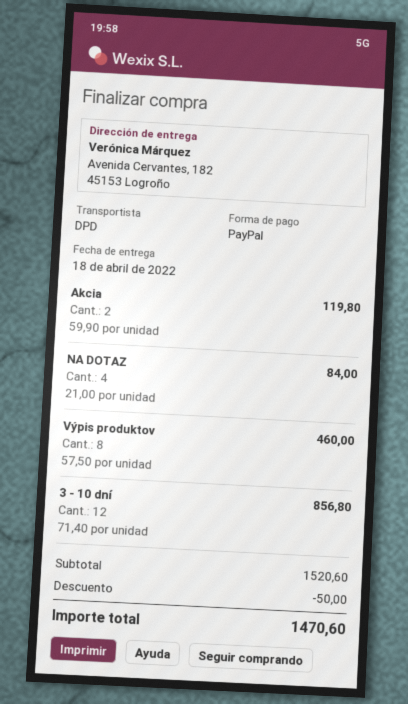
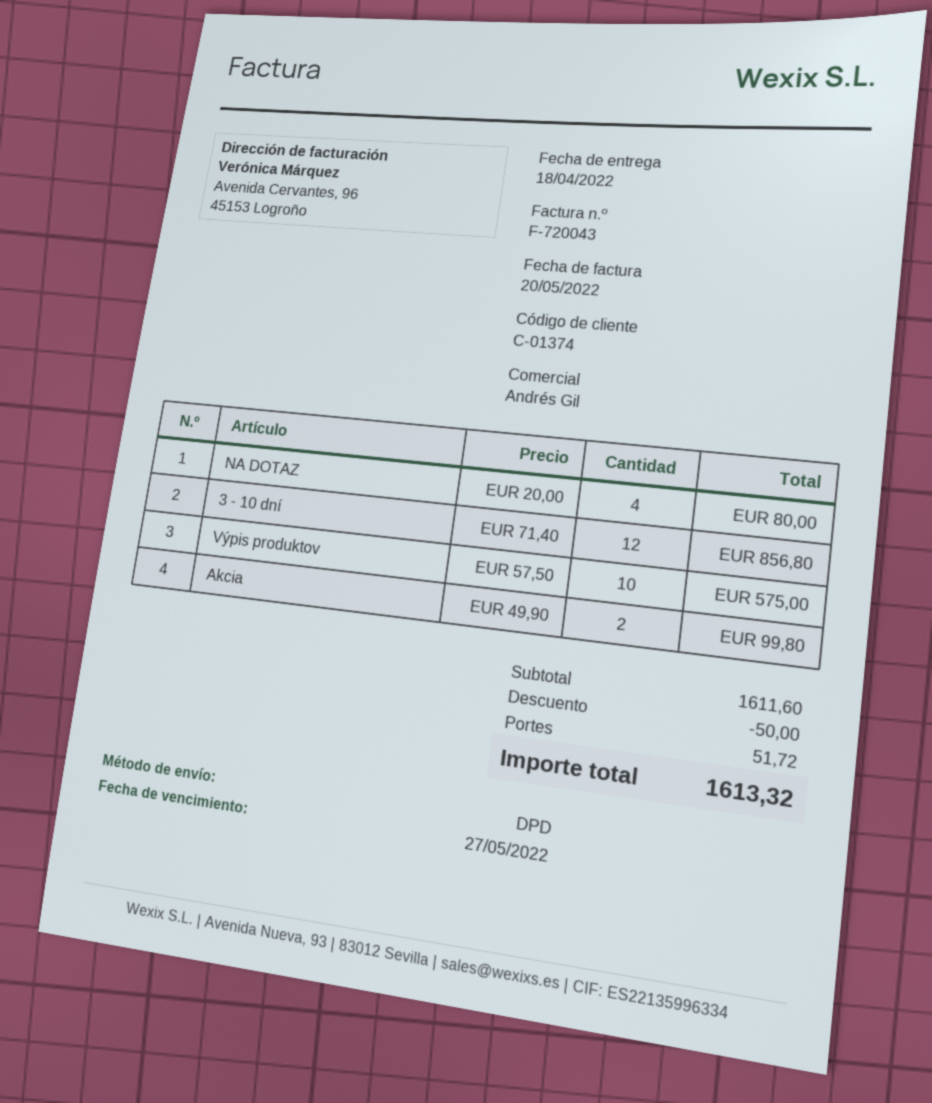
Akcia: 2 x 59.90 = 119.80 -> 2 x 49.90 = 99.80
NA DOTAZ: 4 x 21.00 = 84.00 -> 4 x 20.00 = 80.00
Výpis produktov: 8 x 57.50 = 460.00 -> 10 x 57.50 = 575.00
subtotal: 1520.60 -> 1611.60
shipping: none -> 51.72
total: 1470.60 -> 1613.32

